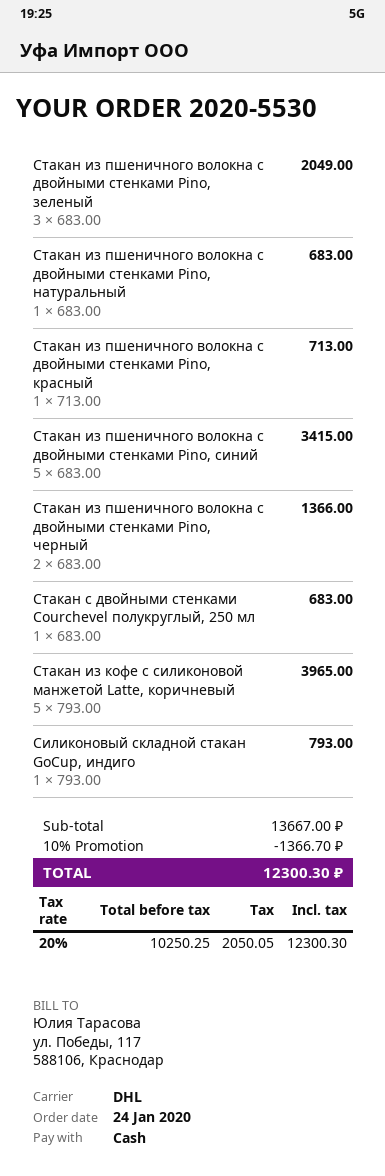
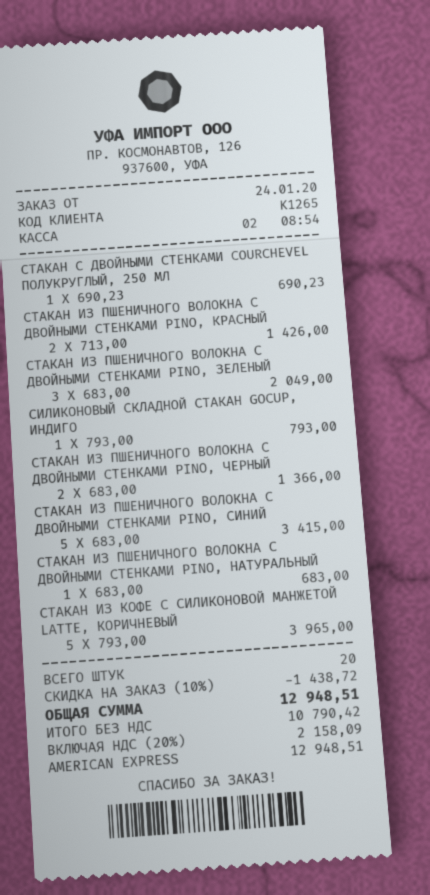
payment method: cash -> American Express
Стакан из пшеничного волокна с двойными стенками Pino, красный: 1 x 713.00 = 713.00 -> 2 x 713.00 = 1426.00
Стакан с двойными стенками Courchevel полукруглый, 250 мл: 1 x 683.00 = 683.00 -> 1 x 690.23 = 690.23
discount: 10% = 1366.70 -> 10% = 1438.72
net: 10250.25 -> 10790.42
tax: 20% = 2050.05 -> 20% = 2158.09
total: 12300.30 -> 12948.51

